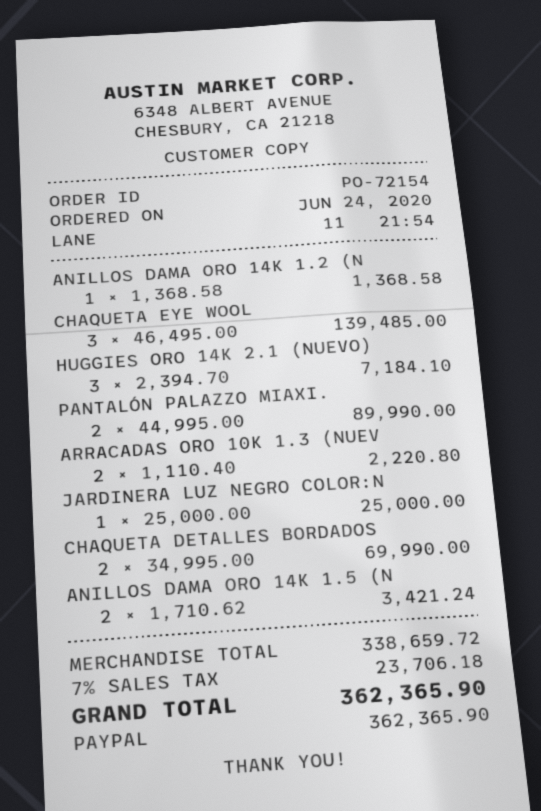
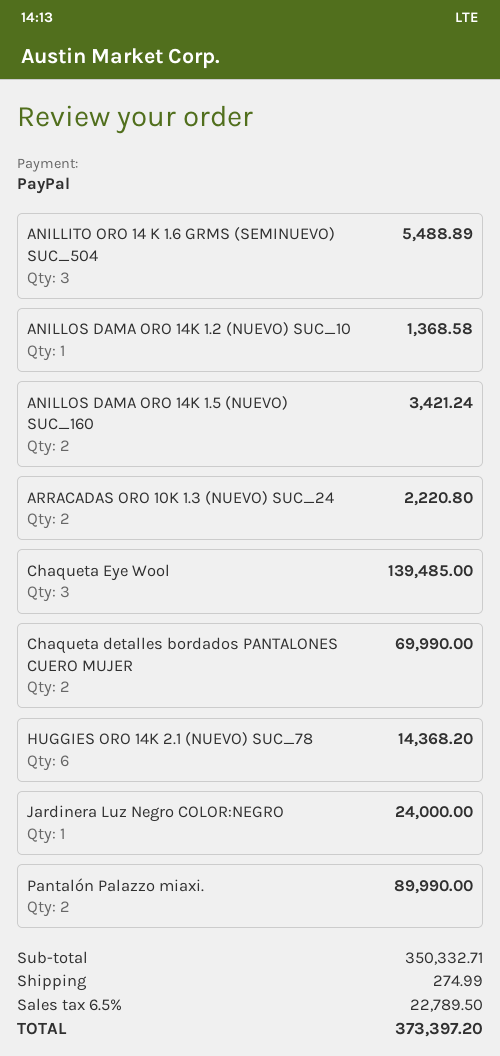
HUGGIES ORO 14K 2.1 (NUEVO): 3 for 7184.10 -> 6 for 14368.20
JARDINERA LUZ NEGRO COLOR:N: 1 for 25000.00 -> 1 for 24000.00
ANILLITO ORO 14 K 1.6 GRMS (SEMINUEVO) SUC_504: none -> 3 for 5488.89
subtotal: 338659.72 -> 350332.71
shipping: none -> 274.99
tax: 7% = 23706.18 -> 6.5% = 22789.50
total: 362365.90 -> 373397.20

